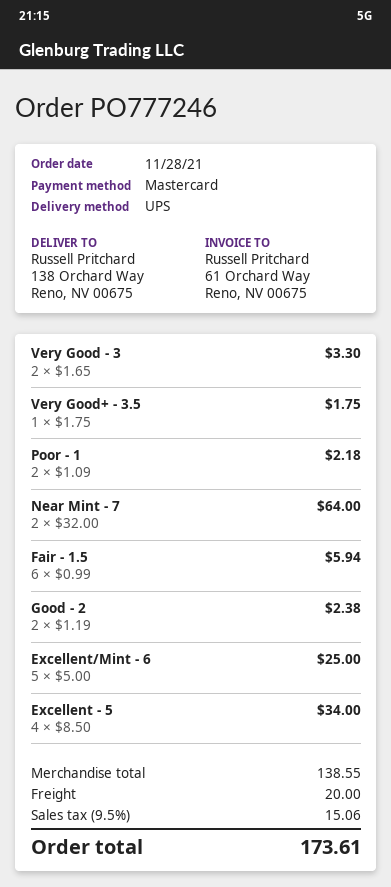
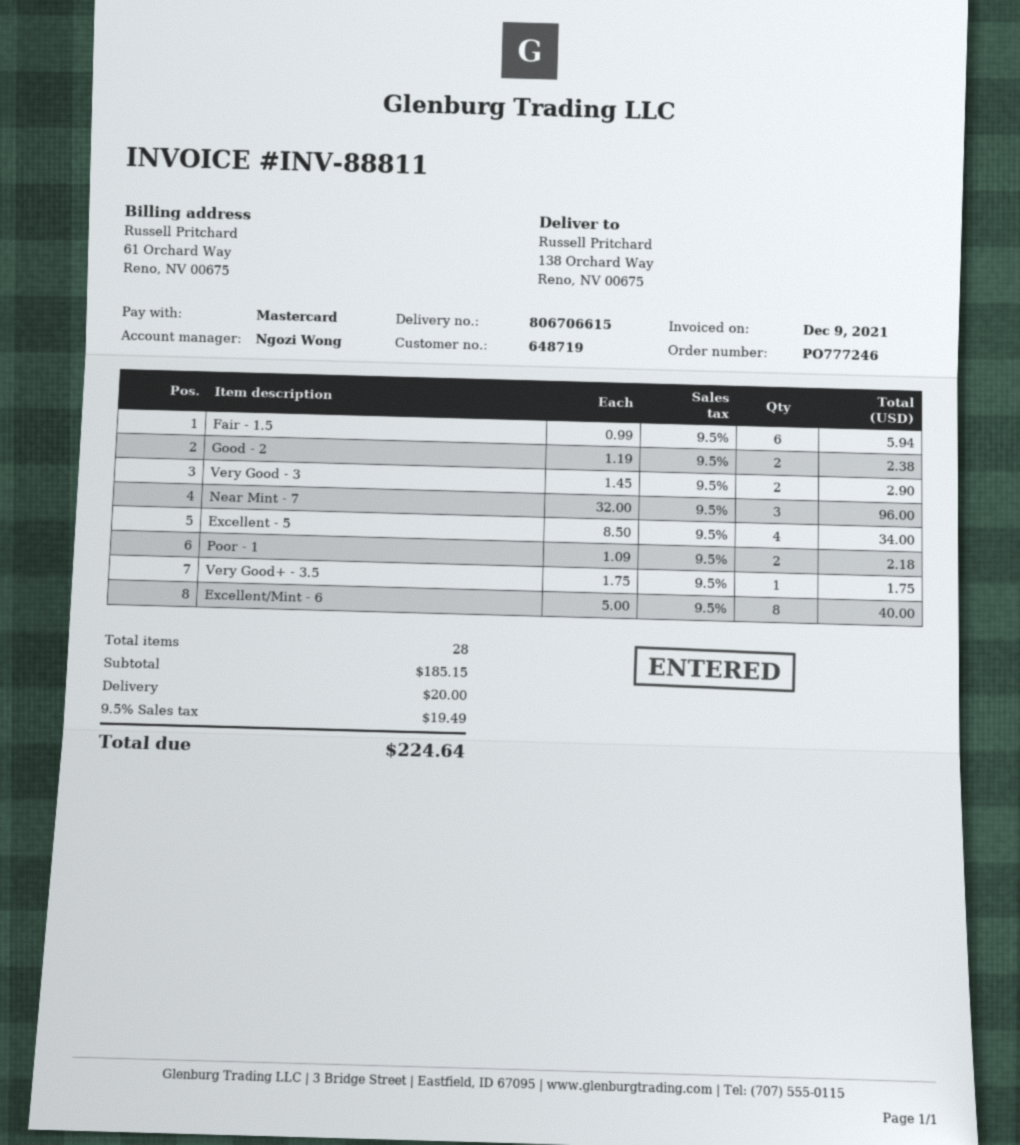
Very Good - 3: 2 x 1.65 = 3.30 -> 2 x 1.45 = 2.90
Near Mint - 7: 2 x 32.00 = 64.00 -> 3 x 32.00 = 96.00
Excellent/Mint - 6: 5 x 5.00 = 25.00 -> 8 x 5.00 = 40.00
subtotal: 138.55 -> 185.15
tax: 9.5% = 15.06 -> 9.5% = 19.49
total: 173.61 -> 224.64

